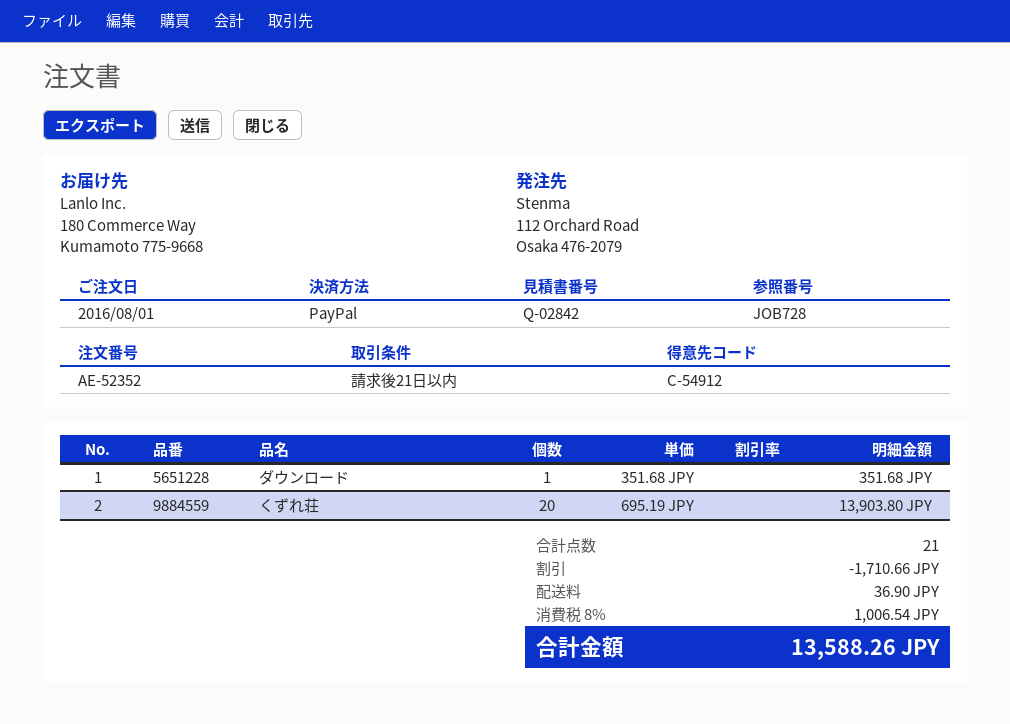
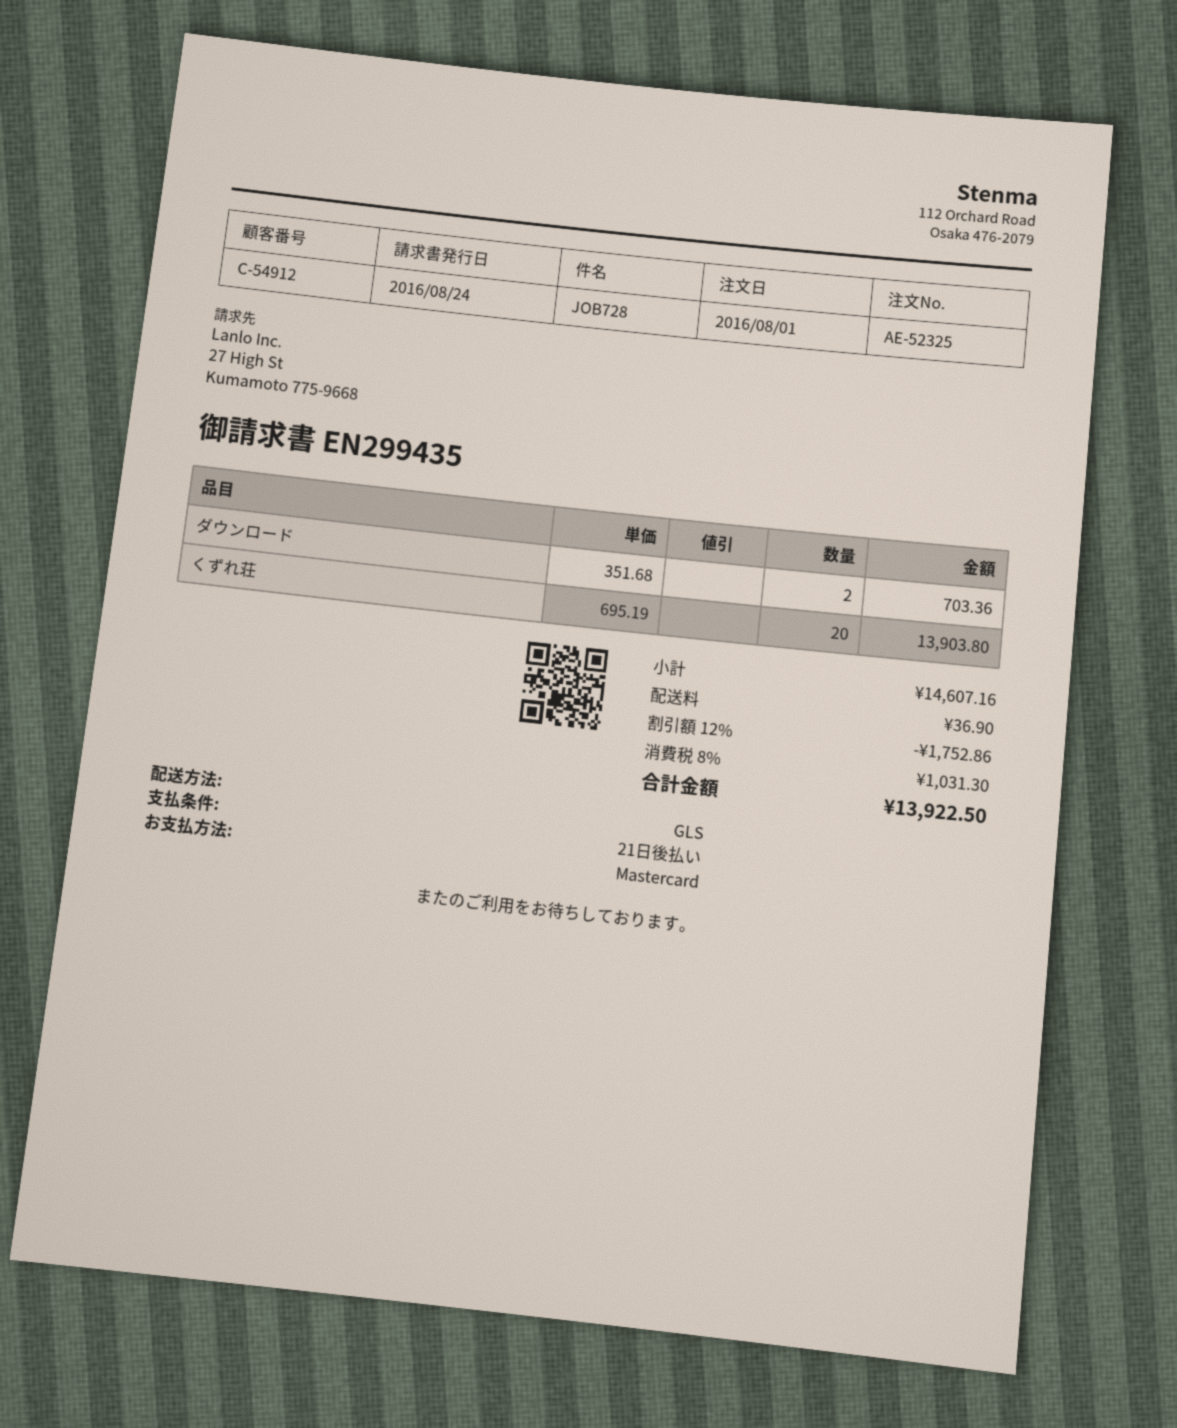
order number: AE-52352 -> AE-52325
payment method: PayPal -> Mastercard
ダウンロード: 1 x 351.68 = 351.68 -> 2 x 351.68 = 703.36
discount: 1710.66 -> 1752.86
tax: 8% = 1006.54 -> 8% = 1031.30
total: 13588.26 -> 13922.50

